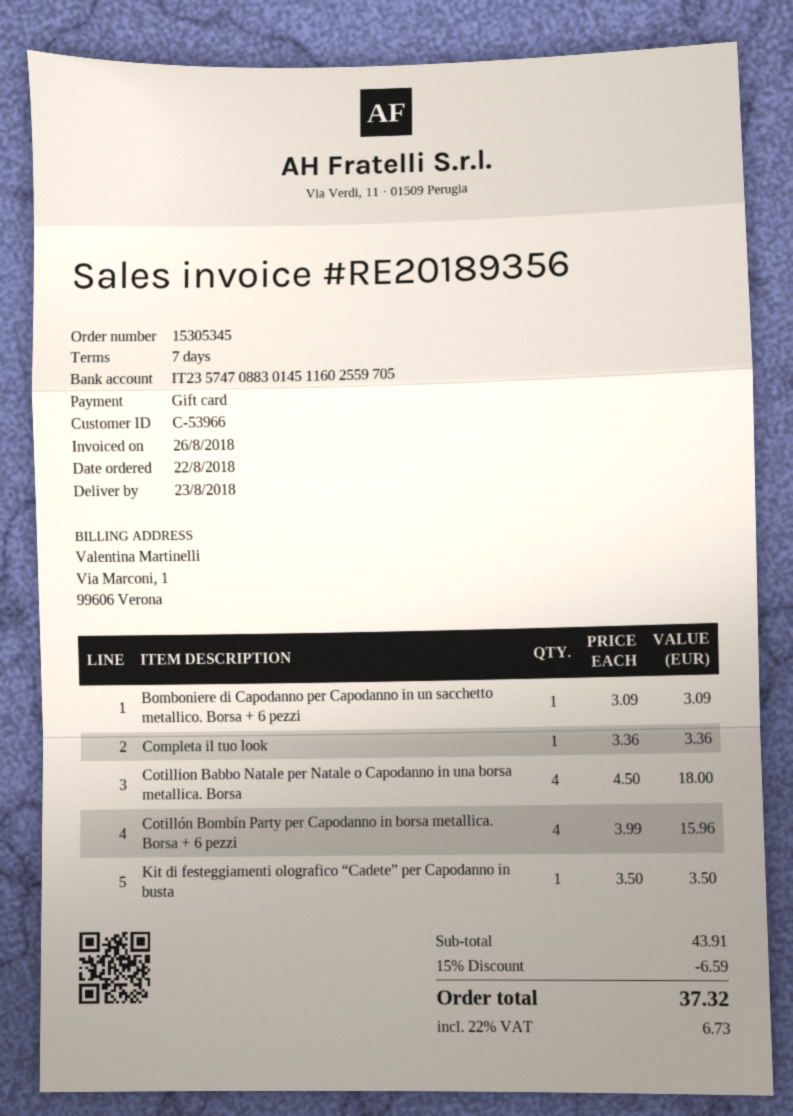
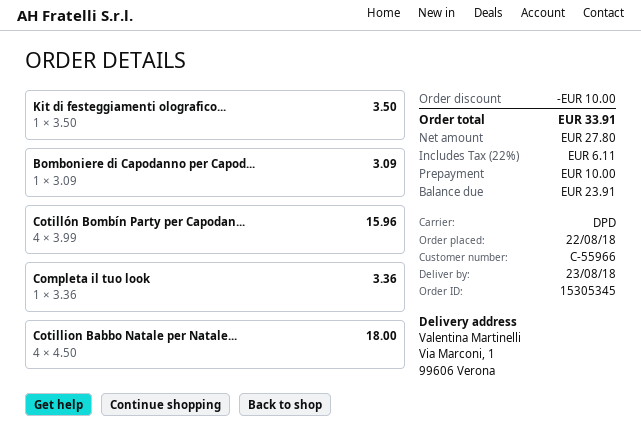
customer number: C-53966 -> C-55966
discount: 6.59 -> 10.00
tax: 22% = 6.73 -> 22% = 6.11
total: 37.32 -> 33.91

